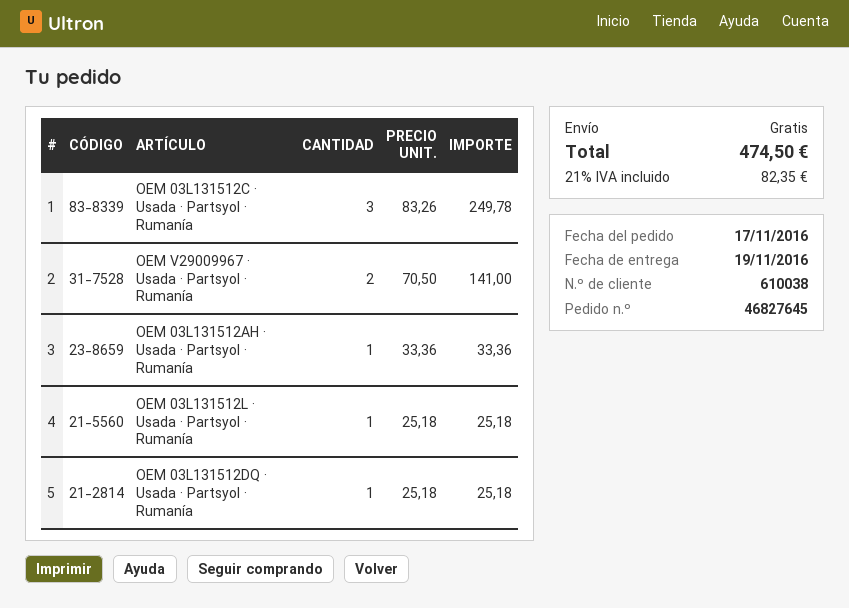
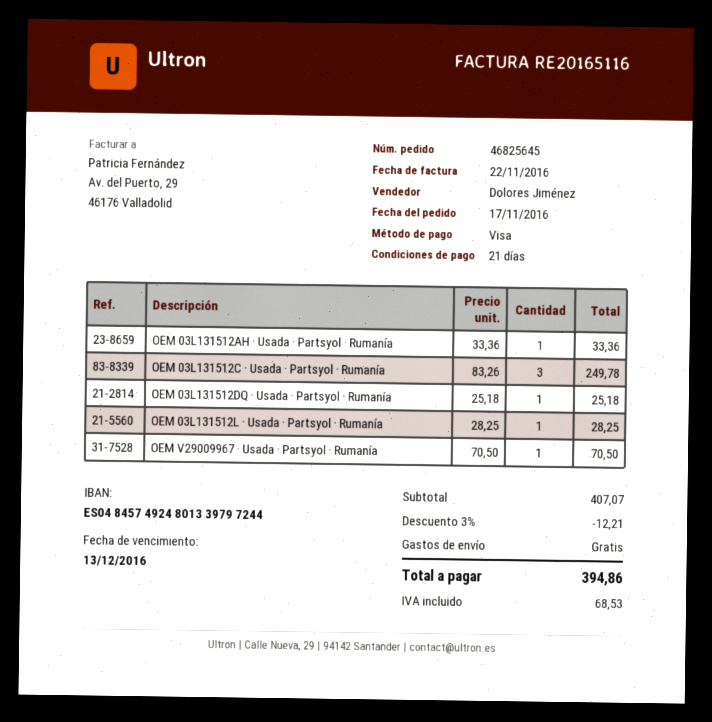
order number: 46827645 -> 46825645
OEM V29009967 · Usada · Partsyol · Rumanía: 2 x 70.50 = 141.00 -> 1 x 70.50 = 70.50
OEM 03L131512L · Usada · Partsyol · Rumanía: 1 x 25.18 = 25.18 -> 1 x 28.25 = 28.25
discount: none -> 3% = 12.21
tax: 82.35 -> 68.53
total: 474.50 -> 394.86

